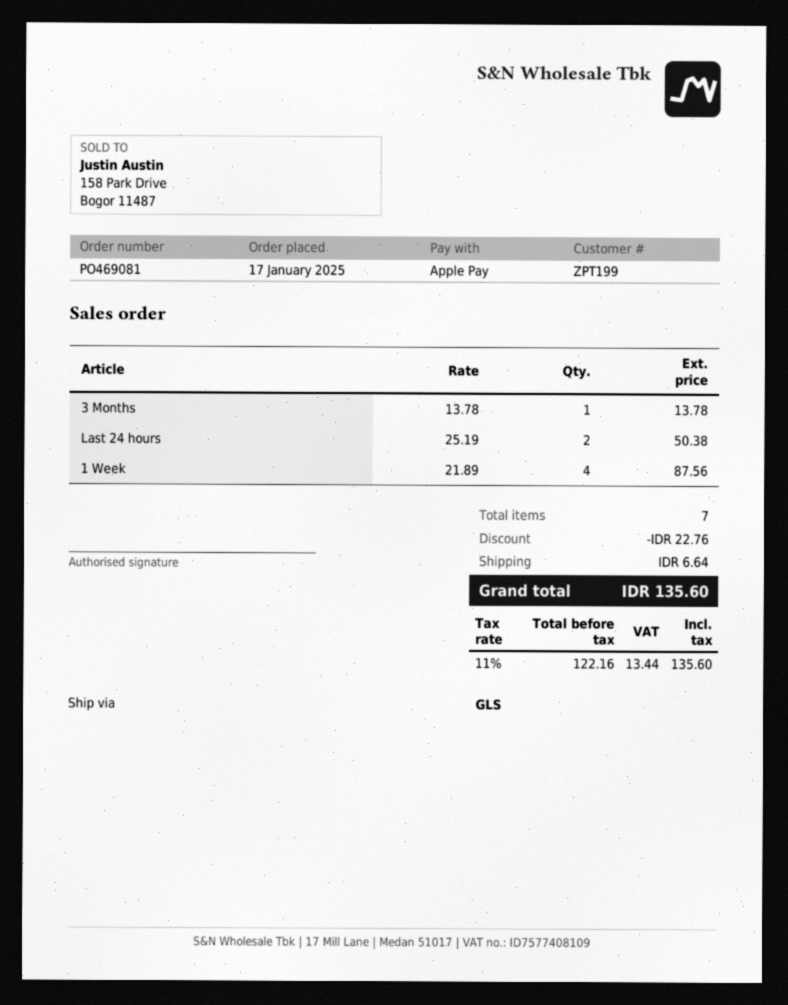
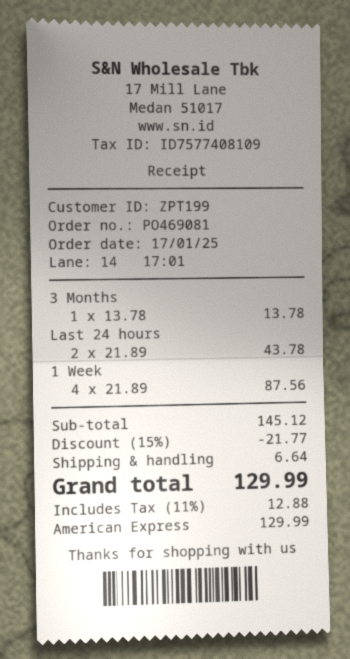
payment method: Apple Pay -> American Express
Last 24 hours: 2 x 25.19 = 50.38 -> 2 x 21.89 = 43.78
discount: 22.76 -> 21.77
tax: 11% = 13.44 -> 11% = 12.88
total: 135.60 -> 129.99

